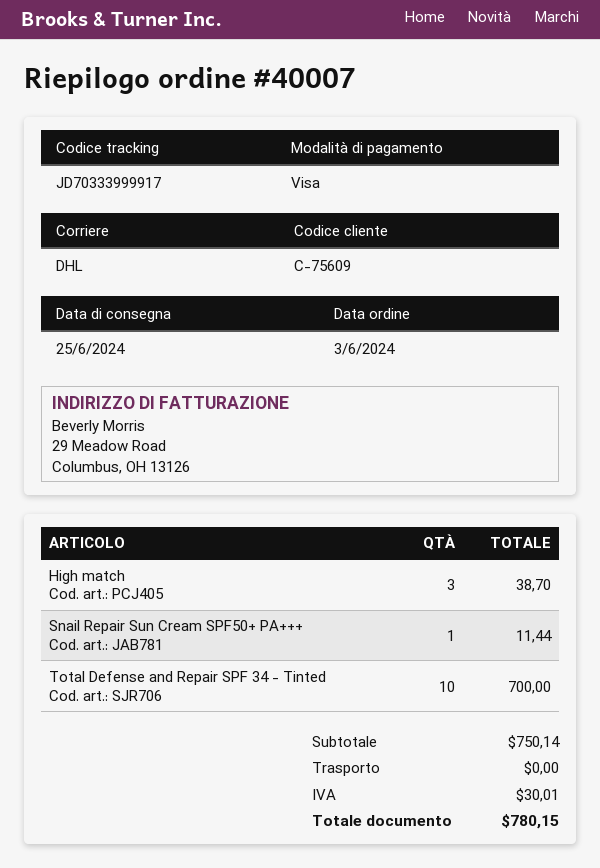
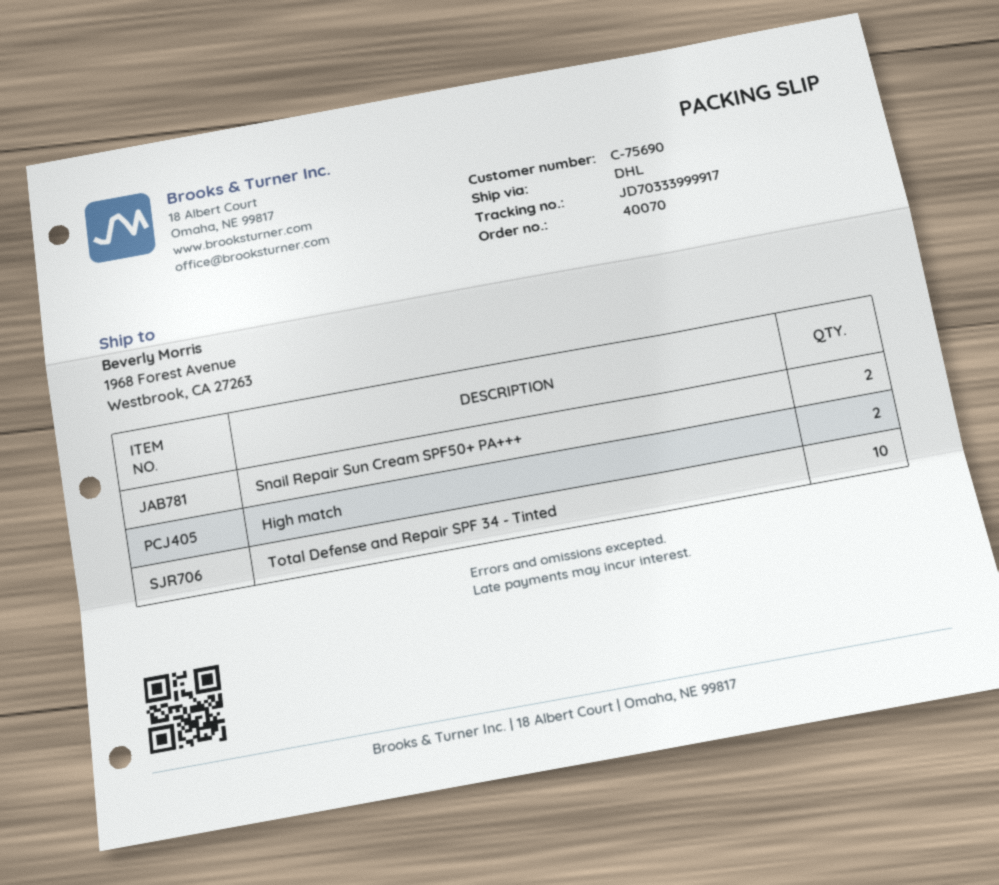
order number: 40007 -> 40070
customer number: C-75609 -> C-75690
High match: 3 -> 2
Snail Repair Sun Cream SPF50+ PA+++: 1 -> 2

